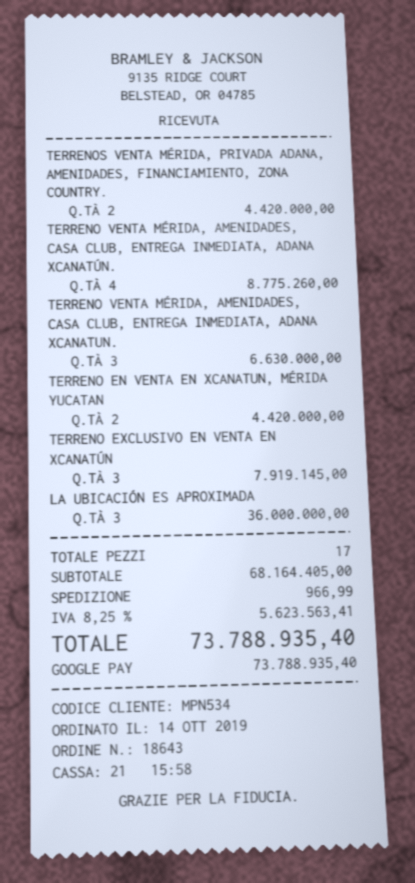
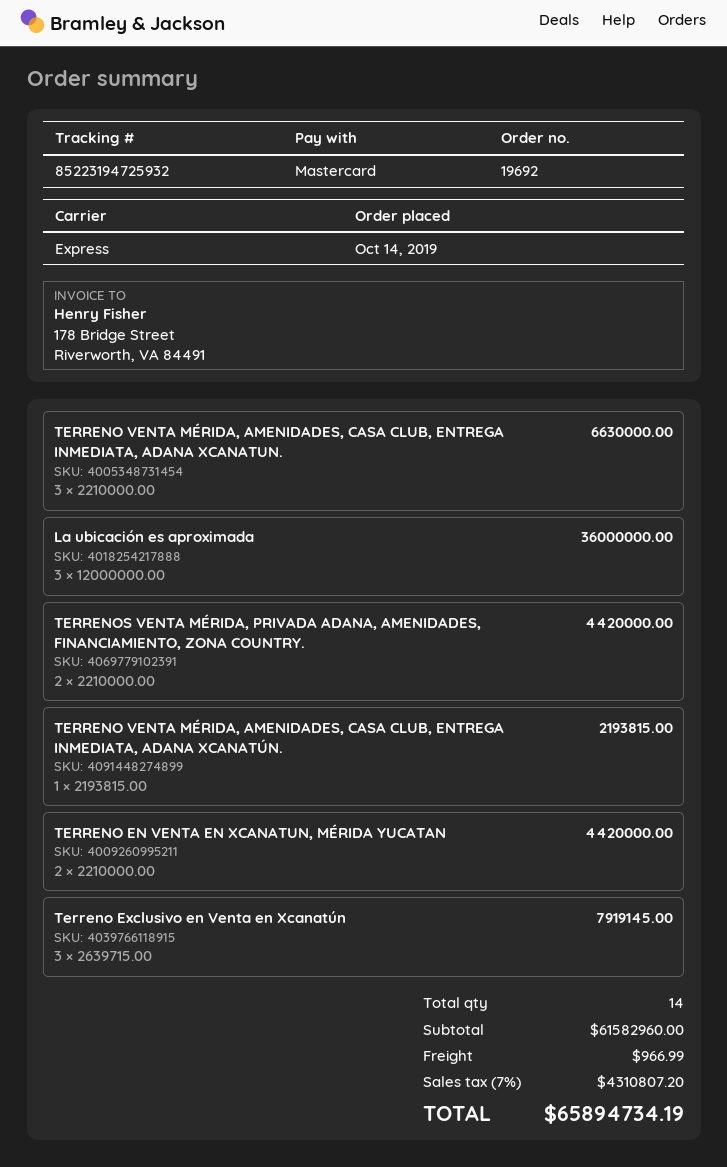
order number: 18643 -> 19692
payment method: Google Pay -> Mastercard
TERRENO VENTA MÉRIDA, AMENIDADES, CASA CLUB, ENTREGA INMEDIATA, ADANA XCANATÚN.: 4 for 8775260.00 -> 1 for 2193815.00
total quantity: 17 -> 14
subtotal: 68164405.00 -> 61582960.00
tax: 8.25% = 5623563.41 -> 7% = 4310807.20
total: 73788935.40 -> 65894734.19

